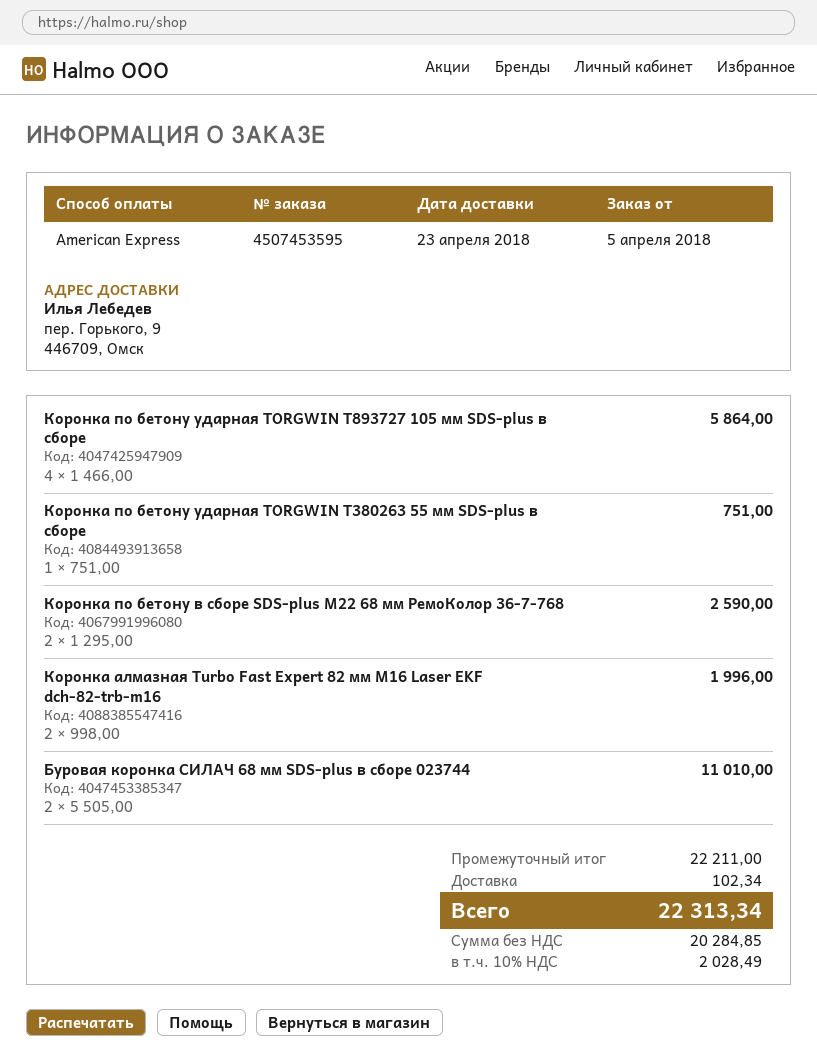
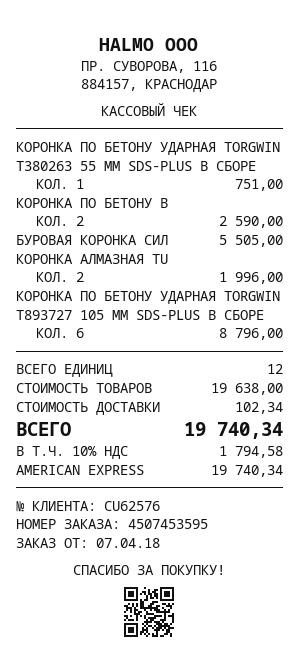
order date: 2018-04-05 -> 2018-04-07
Коронка по бетону ударная TORGWIN T893727 105 мм SDS-plus в сборе: 4 for 5864.00 -> 6 for 8796.00
Буровая коронка СИЛАЧ 68 мм SDS-plus в сборе 023744: 2 for 11010.00 -> 1 for 5505.00
subtotal: 22211.00 -> 19638.00
tax: 10% = 2028.49 -> 10% = 1794.58
total: 22313.34 -> 19740.34

